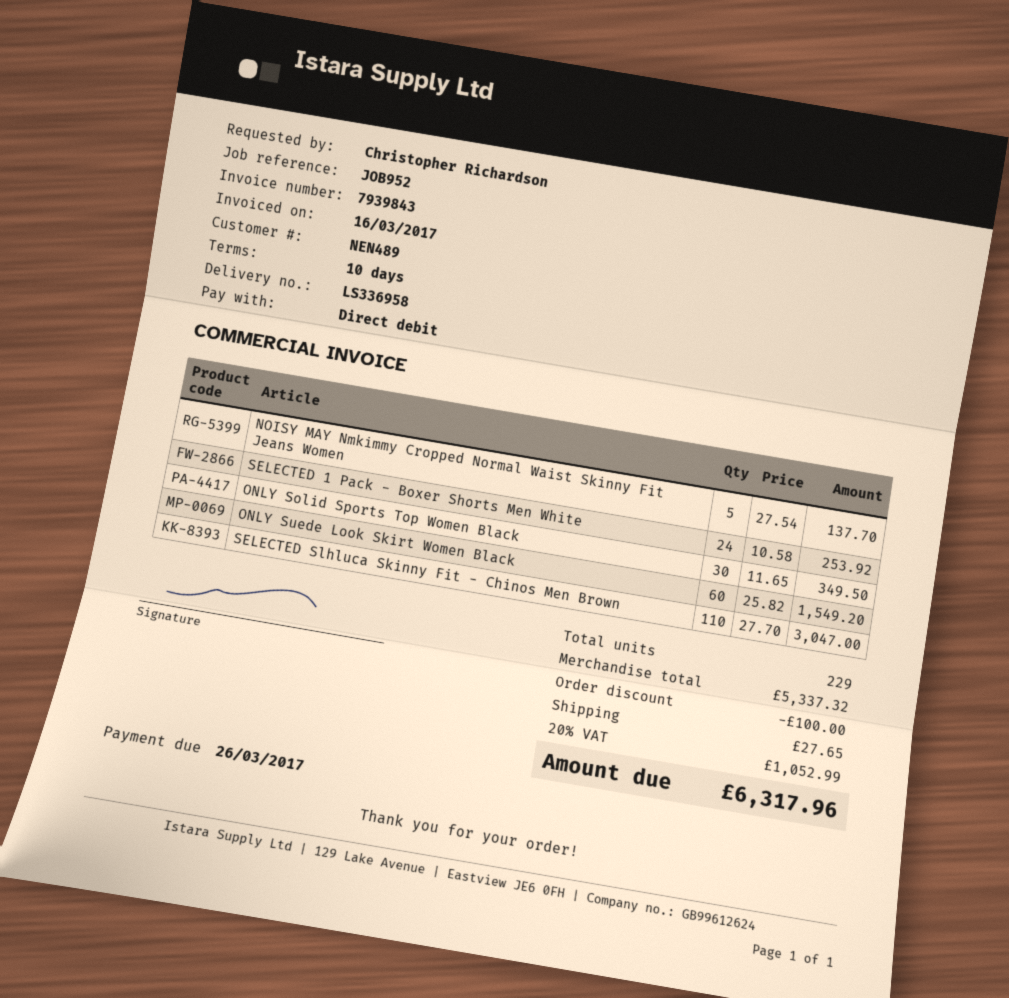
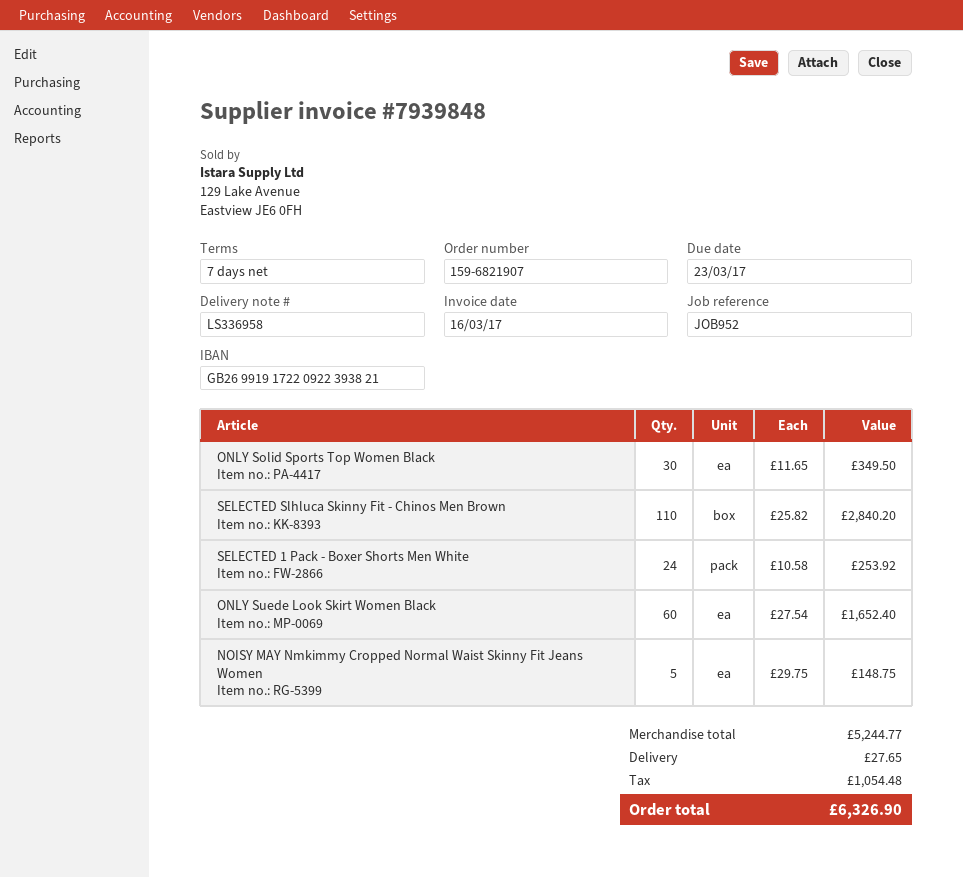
invoice number: 7939843 -> 7939848
payment terms: 10 days -> 7 days
due date: 2017-03-26 -> 2017-03-23
NOISY MAY Nmkimmy Cropped Normal Waist Skinny Fit Jeans Women: 5 x 27.54 = 137.70 -> 5 x 29.75 = 148.75
ONLY Suede Look Skirt Women Black: 60 x 25.82 = 1549.20 -> 60 x 27.54 = 1652.40
SELECTED Slhluca Skinny Fit - Chinos Men Brown: 110 x 27.70 = 3047.00 -> 110 x 25.82 = 2840.20
subtotal: 5337.32 -> 5244.77
discount: 100.00 -> none
tax: 1052.99 -> 1054.48
total: 6317.96 -> 6326.90

